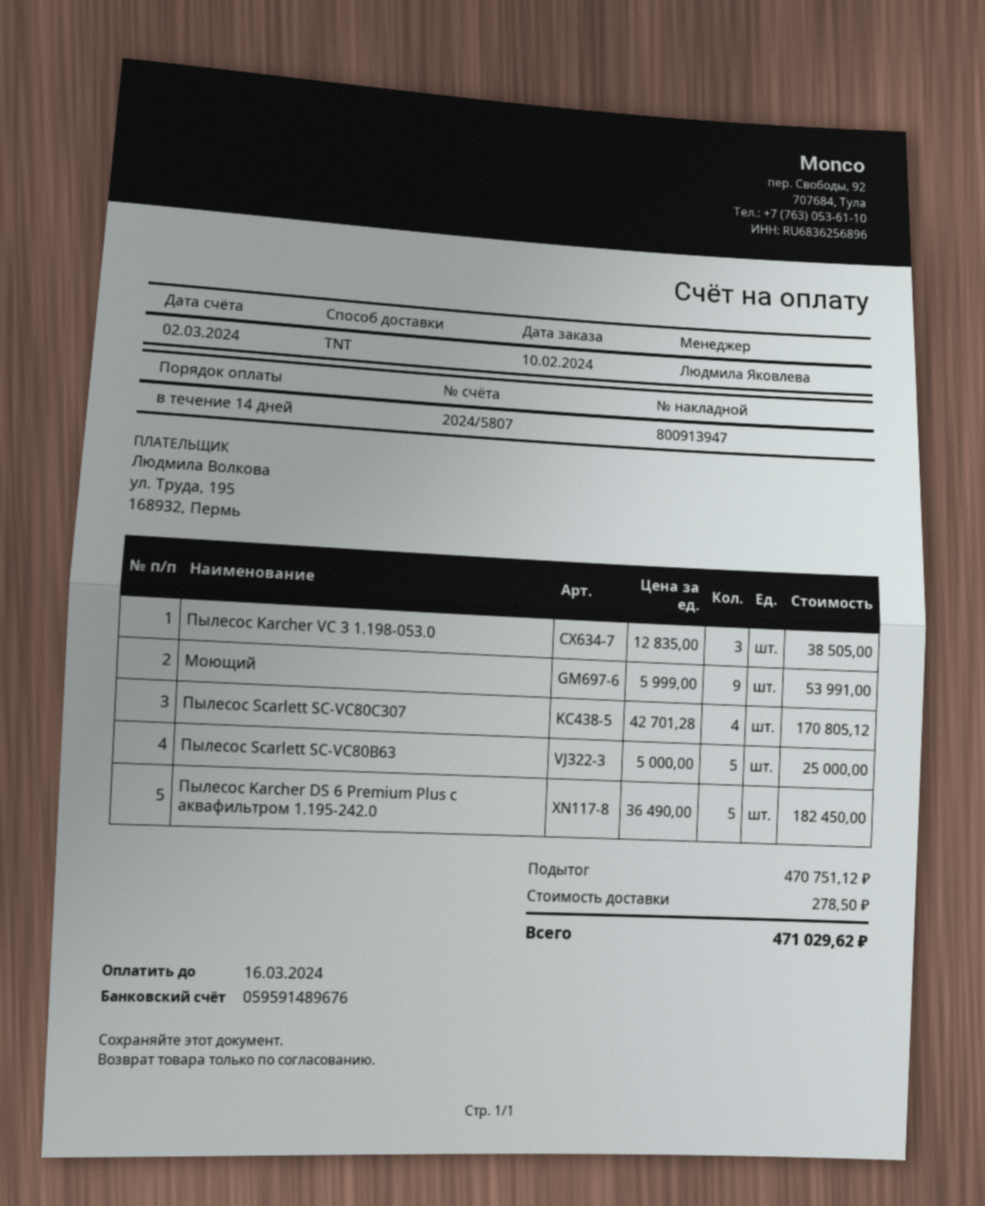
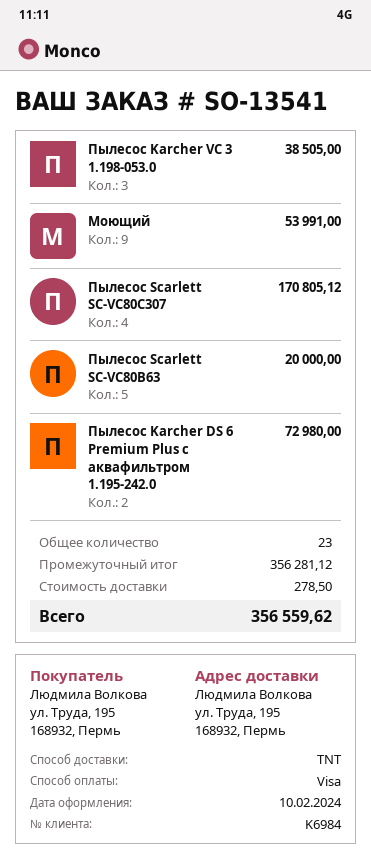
Пылесос Scarlett SC-VC80B63: 5 for 25000.00 -> 5 for 20000.00
Пылесос Karcher DS 6 Premium Plus с аквафильтром 1.195-242.0: 5 for 182450.00 -> 2 for 72980.00
subtotal: 470751.12 -> 356281.12
total: 471029.62 -> 356559.62

